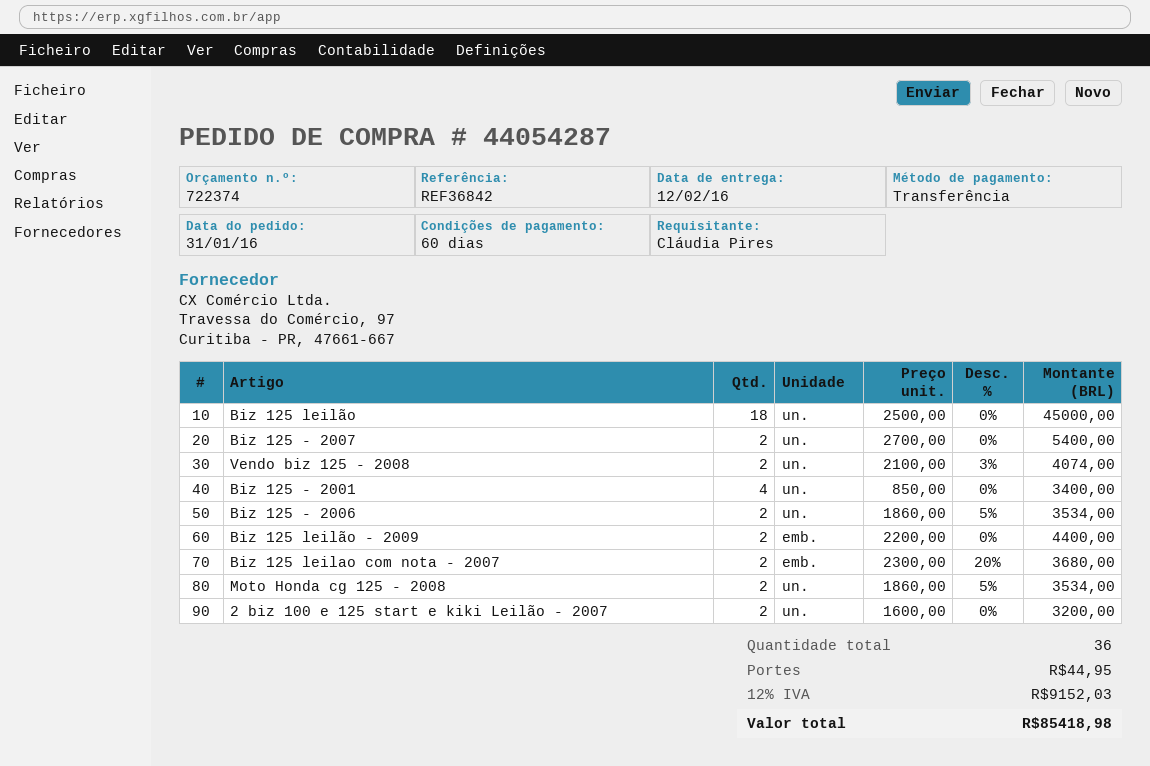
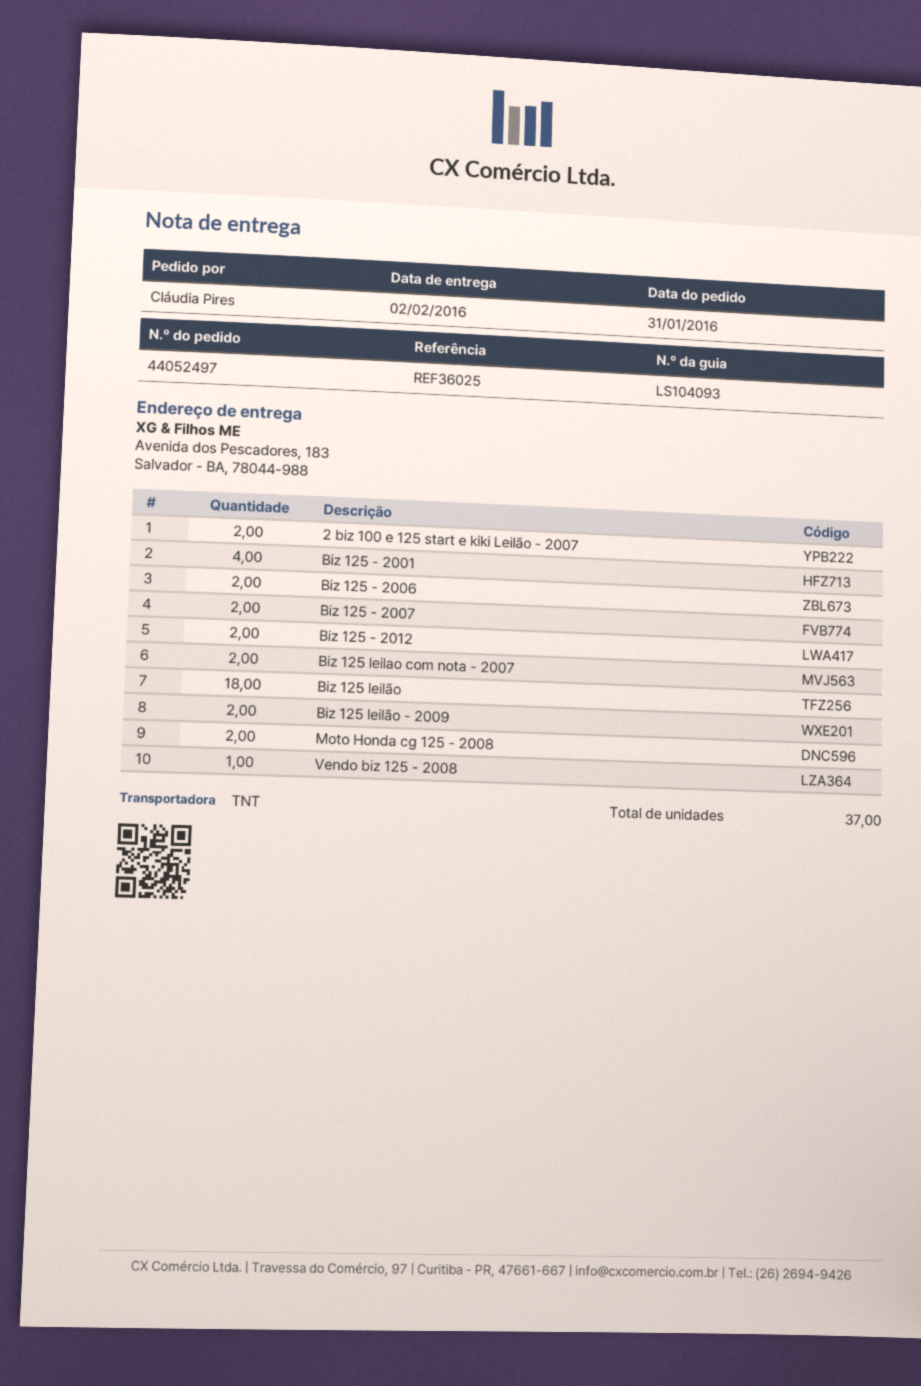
order number: 44054287 -> 44052497
delivery date: 2016-02-12 -> 2016-02-02
reference: REF36842 -> REF36025
Vendo biz 125 - 2008: 2 -> 1
Biz 125 - 2012: none -> 2
total quantity: 36 -> 37

